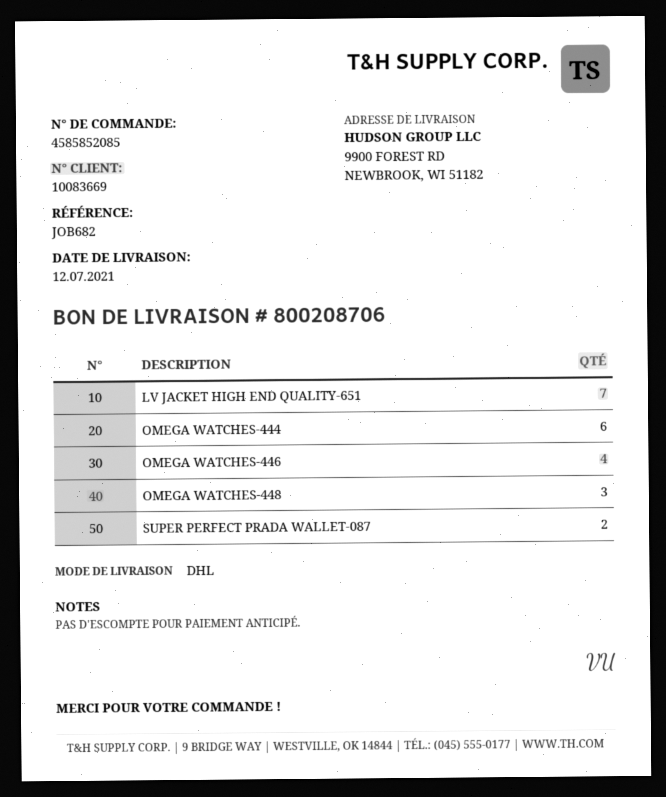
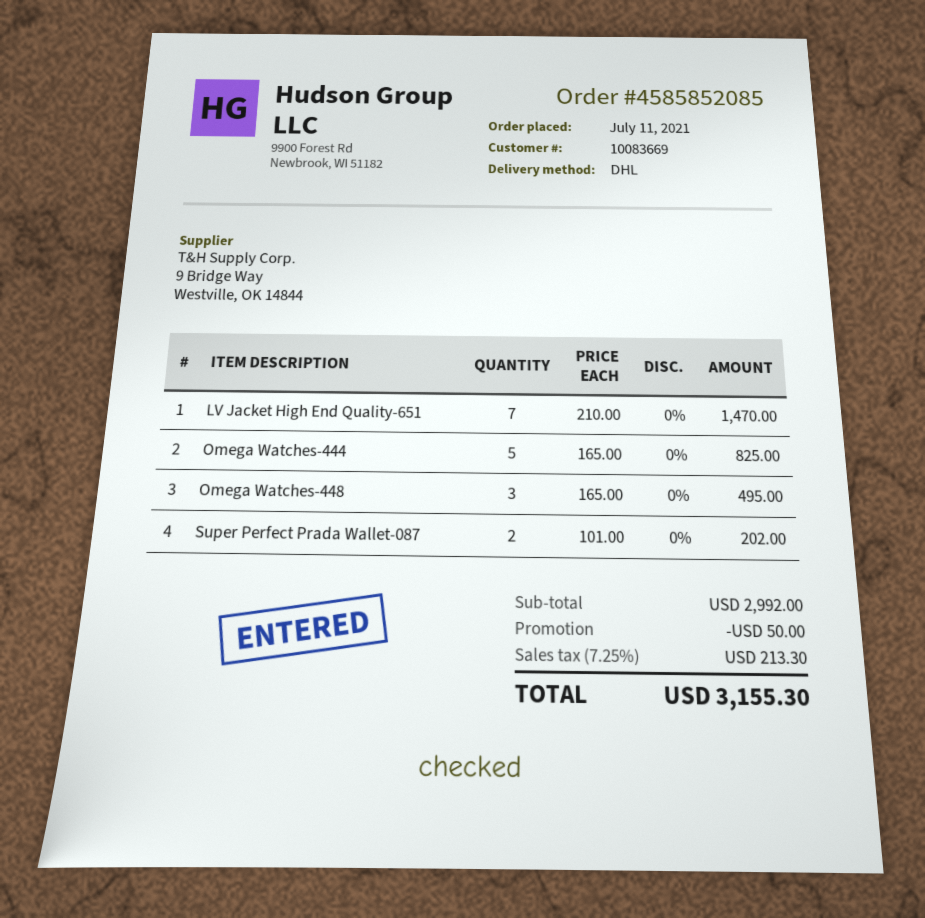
OMEGA WATCHES-444: 6 -> 5
OMEGA WATCHES-446: 4 -> none

